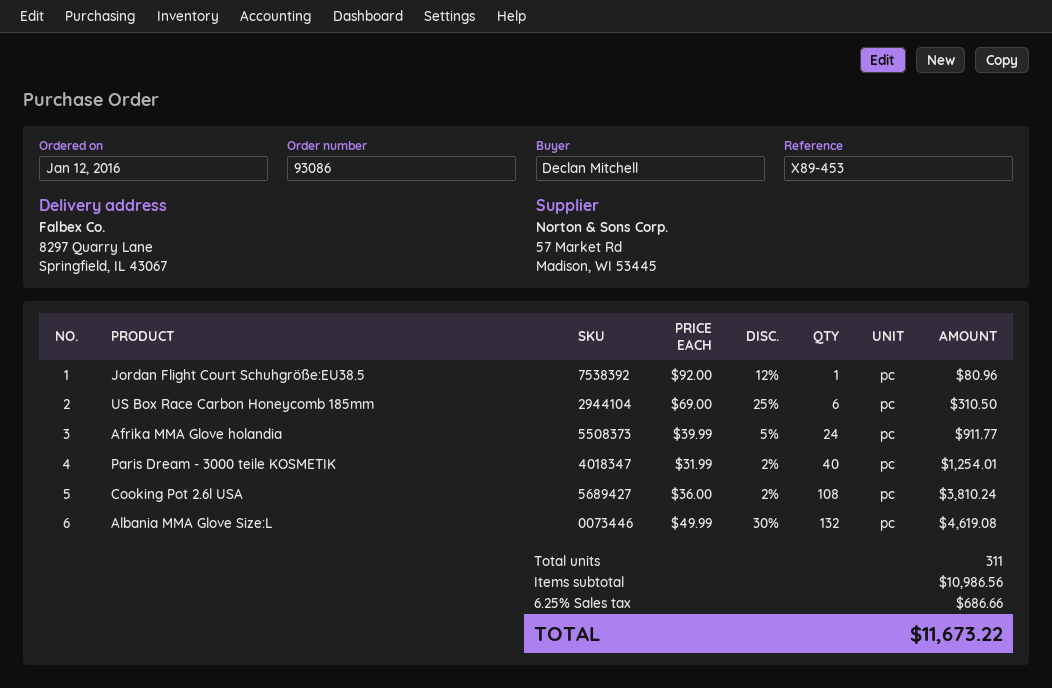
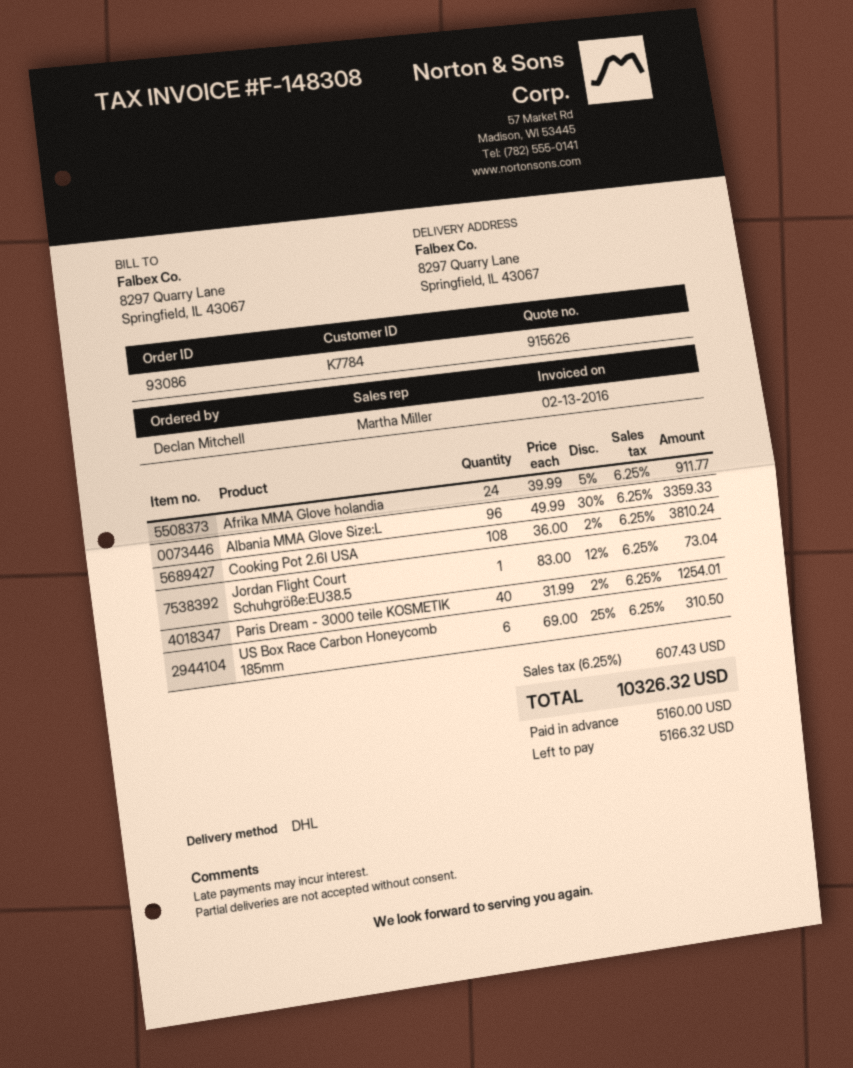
Jordan Flight Court Schuhgröße:EU38.5: 1 x 92.00 - 12% = 80.96 -> 1 x 83.00 - 12% = 73.04
Albania MMA Glove Size:L: 132 x 49.99 - 30% = 4619.08 -> 96 x 49.99 - 30% = 3359.33
tax: 6.25% = 686.66 -> 6.25% = 607.43
total: 11673.22 -> 10326.32

